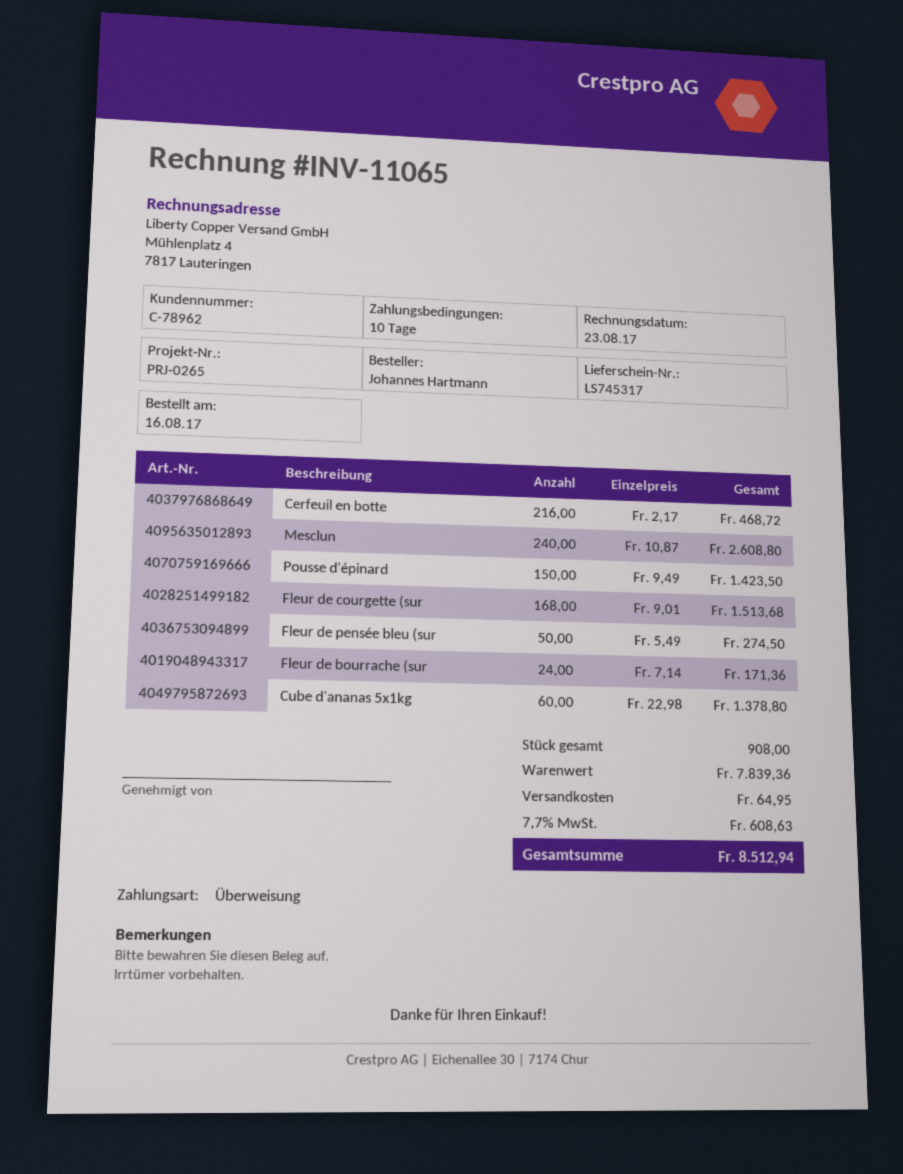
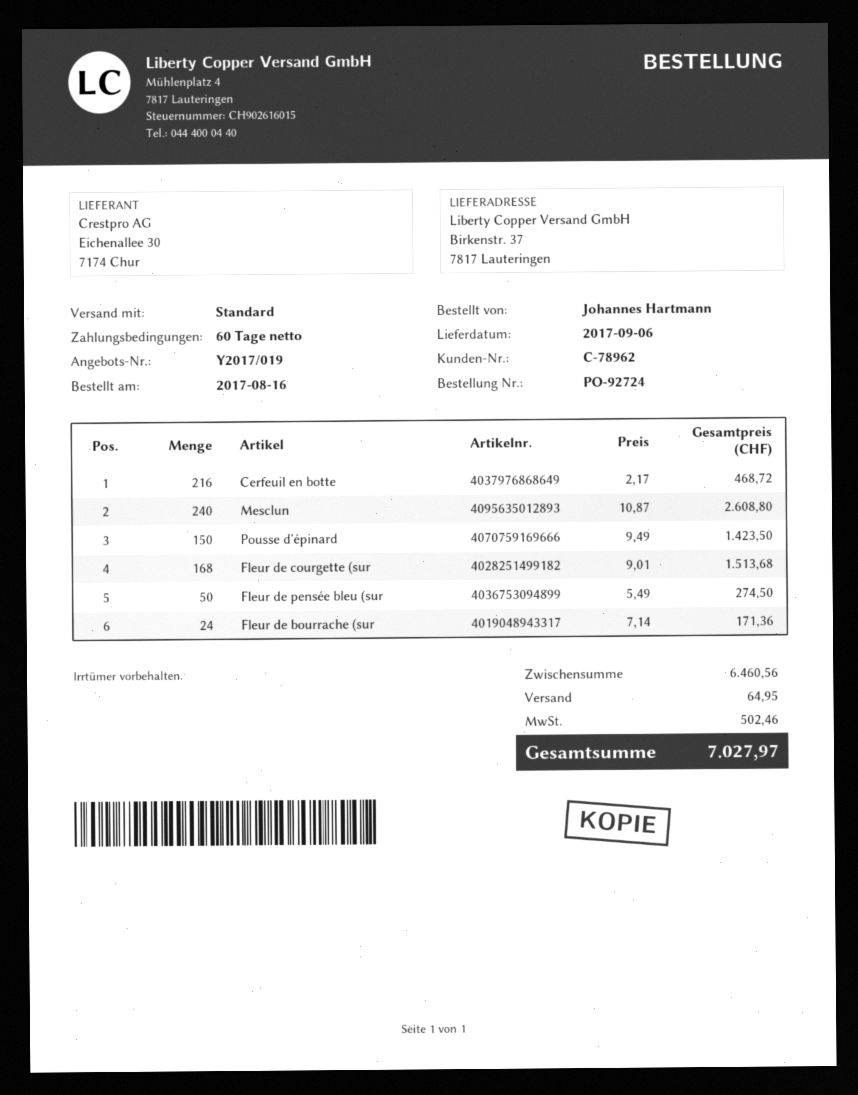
payment terms: 10 days -> 60 days
Cube d'ananas 5x1kg: 60 x 22.98 = 1378.80 -> none
subtotal: 7839.36 -> 6460.56
tax: 608.63 -> 502.46
total: 8512.94 -> 7027.97

